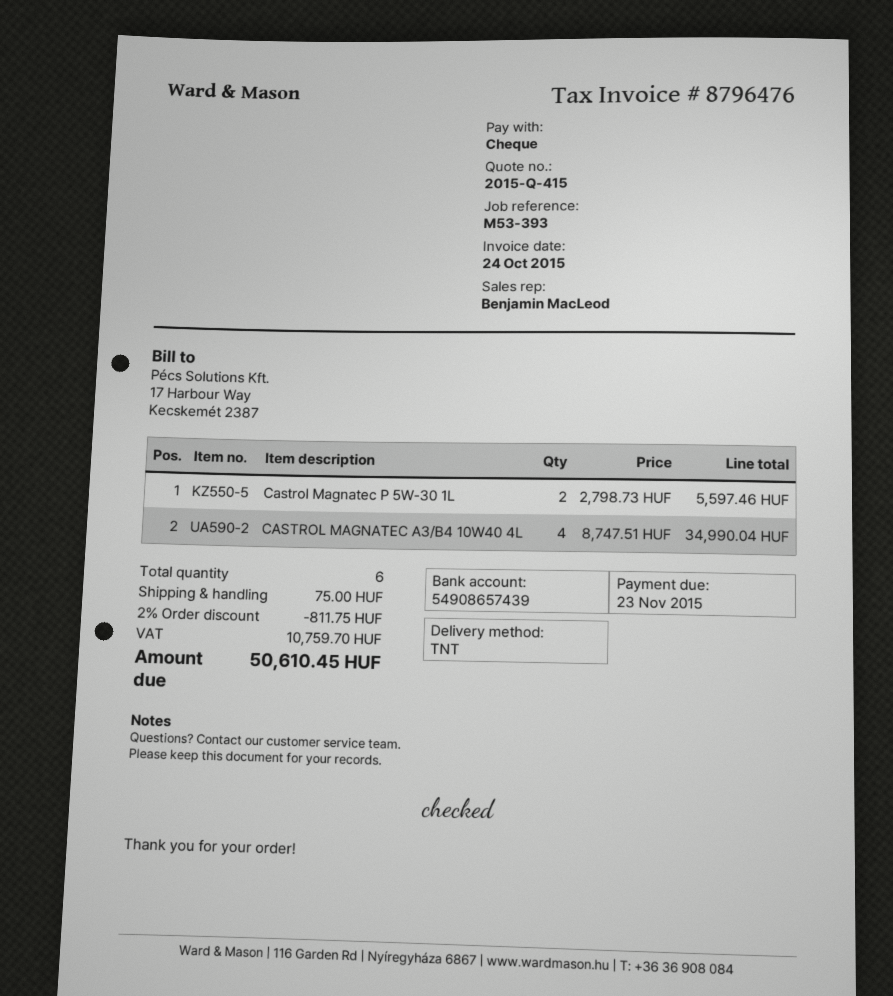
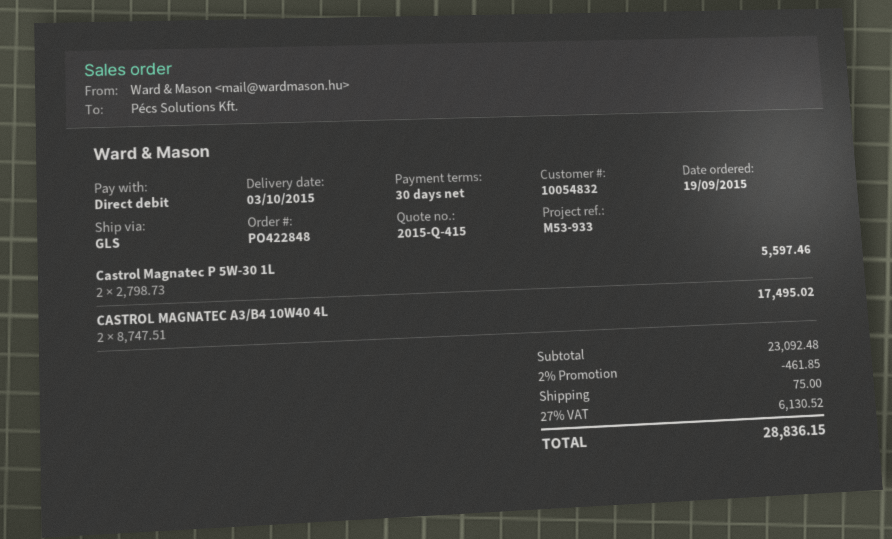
reference: M53-393 -> M53-933
payment method: cheque -> direct debit
shipping method: TNT -> GLS
CASTROL MAGNATEC A3/B4 10W40 4L: 4 x 8747.51 = 34990.04 -> 2 x 8747.51 = 17495.02
discount: 2% = 811.75 -> 2% = 461.85
tax: 10759.70 -> 6130.52
total: 50610.45 -> 28836.15

